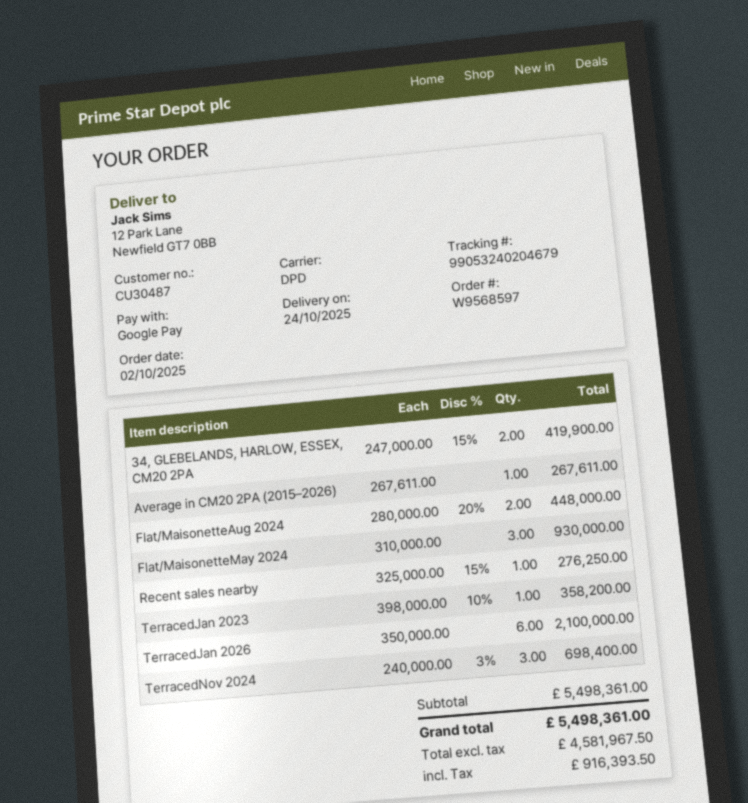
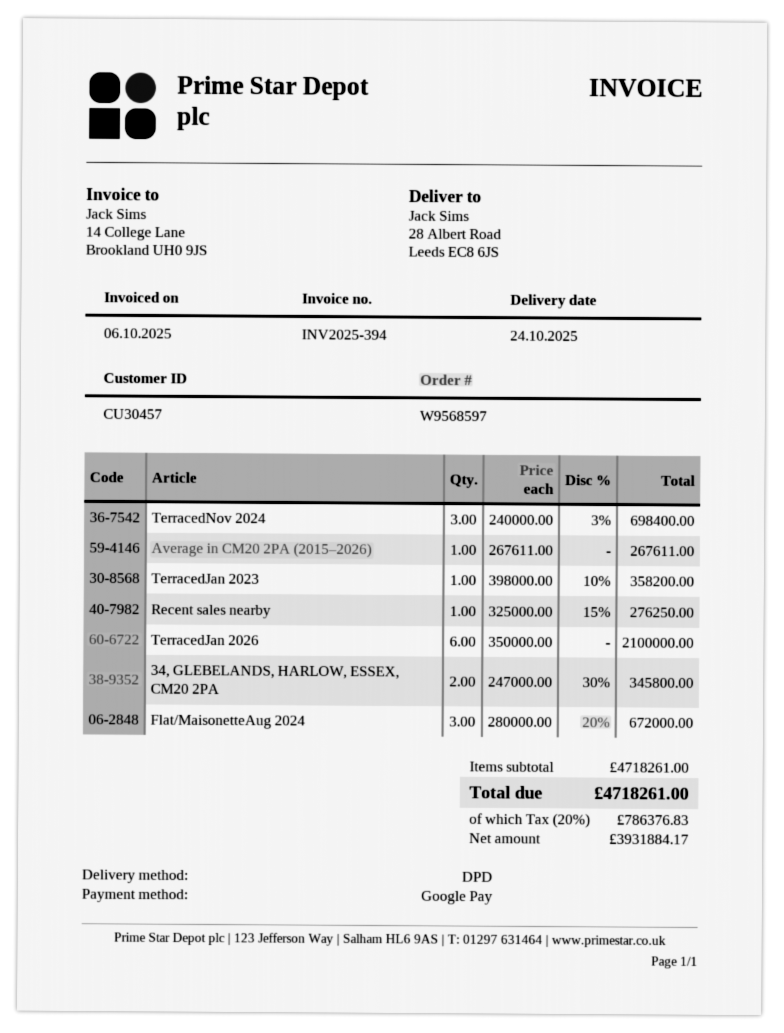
customer number: CU30487 -> CU30457
ship to: 12 Park Lane, Newfield GT7 0BB -> 28 Albert Road, Leeds EC8 6JS
34, GLEBELANDS, HARLOW, ESSEX, CM20 2PA: 2 x 247000.00 - 15% = 419900.00 -> 2 x 247000.00 - 30% = 345800.00
Flat/MaisonetteAug 2024: 2 x 280000.00 - 20% = 448000.00 -> 3 x 280000.00 - 20% = 672000.00
Flat/MaisonetteMay 2024: 3 x 310000.00 = 930000.00 -> none
subtotal: 5498361.00 -> 4718261.00
net: 4581967.50 -> 3931884.17
tax: 916393.50 -> 786376.83
total: 5498361.00 -> 4718261.00

